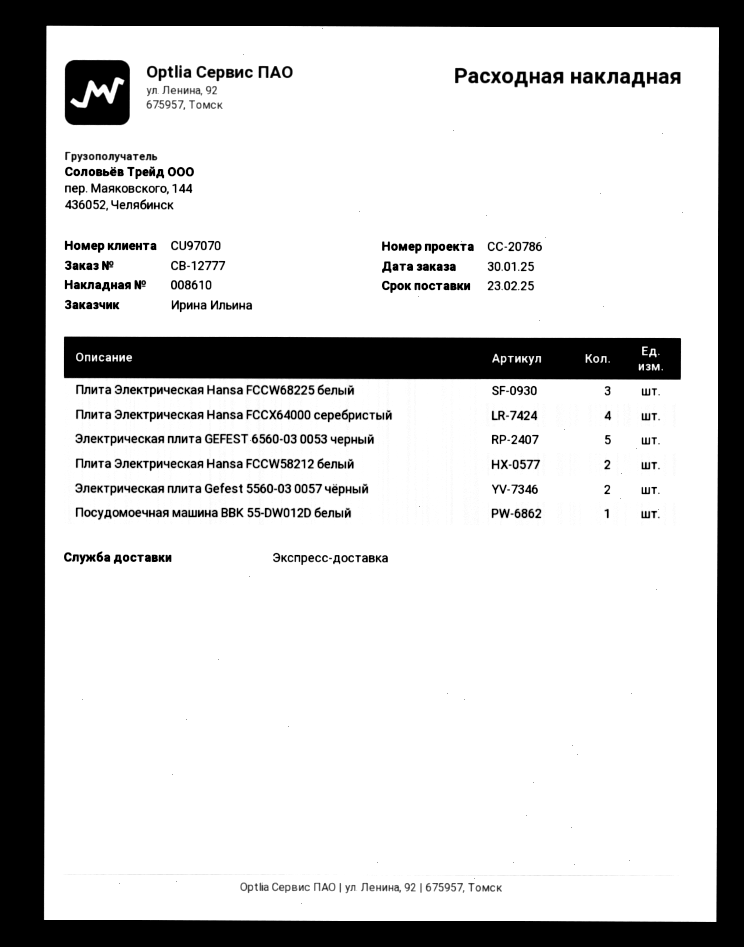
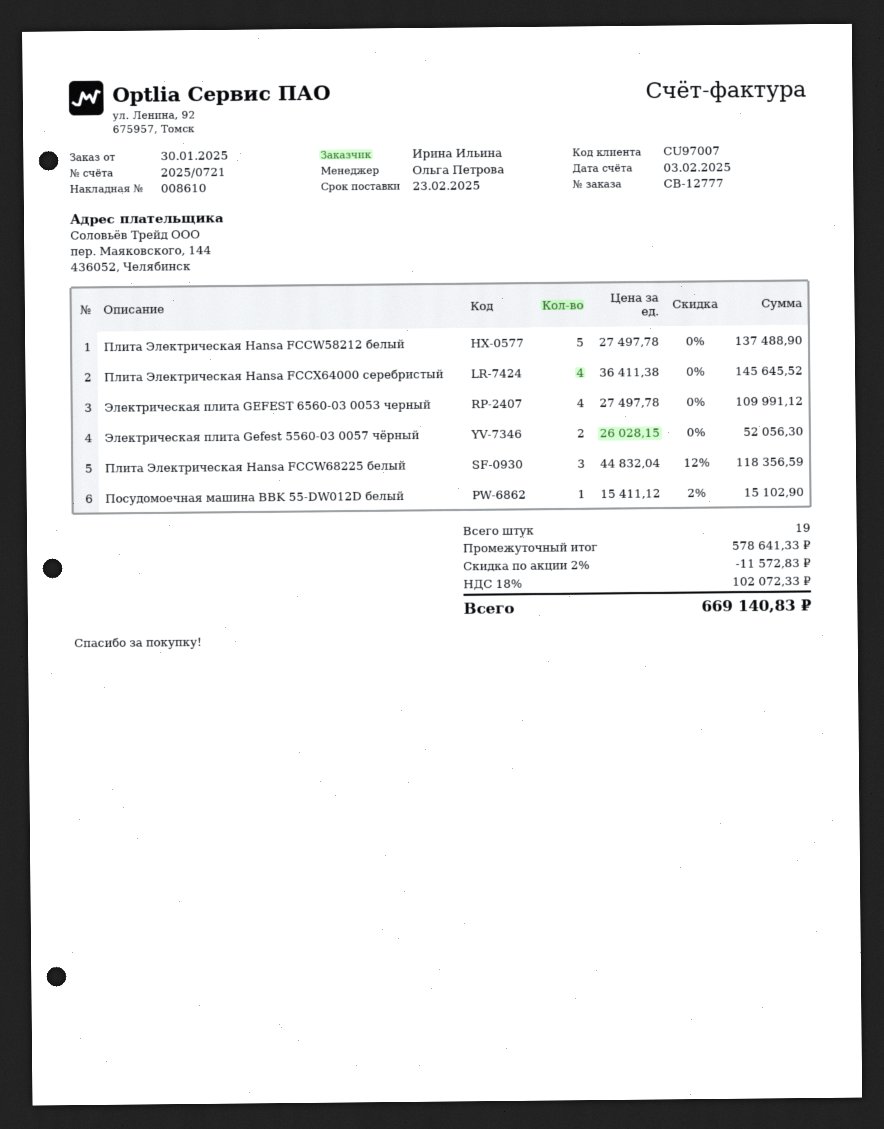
customer number: CU97070 -> CU97007
Электрическая плита GEFEST 6560-03 0053 черный: 5 -> 4
Плита Электрическая Hansa FCCW58212 белый: 2 -> 5

